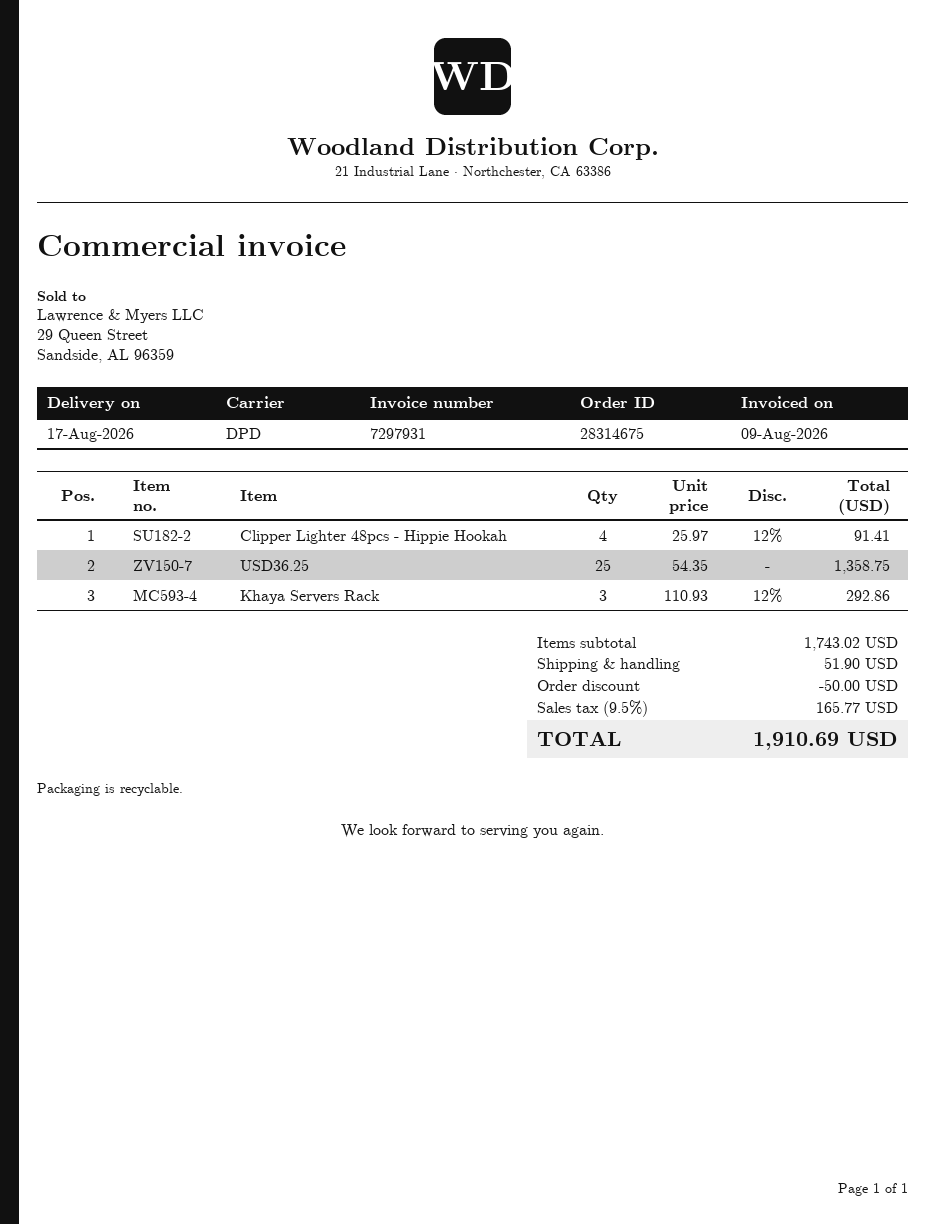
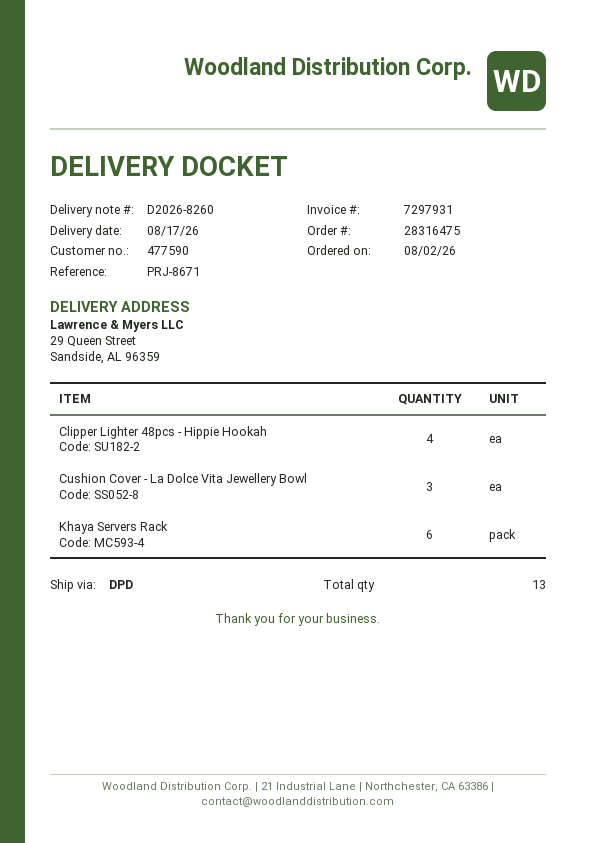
order number: 28314675 -> 28316475
USD36.25: 25 -> none
Khaya Servers Rack: 3 -> 6
Cushion Cover - La Dolce Vita Jewellery Bowl: none -> 3

